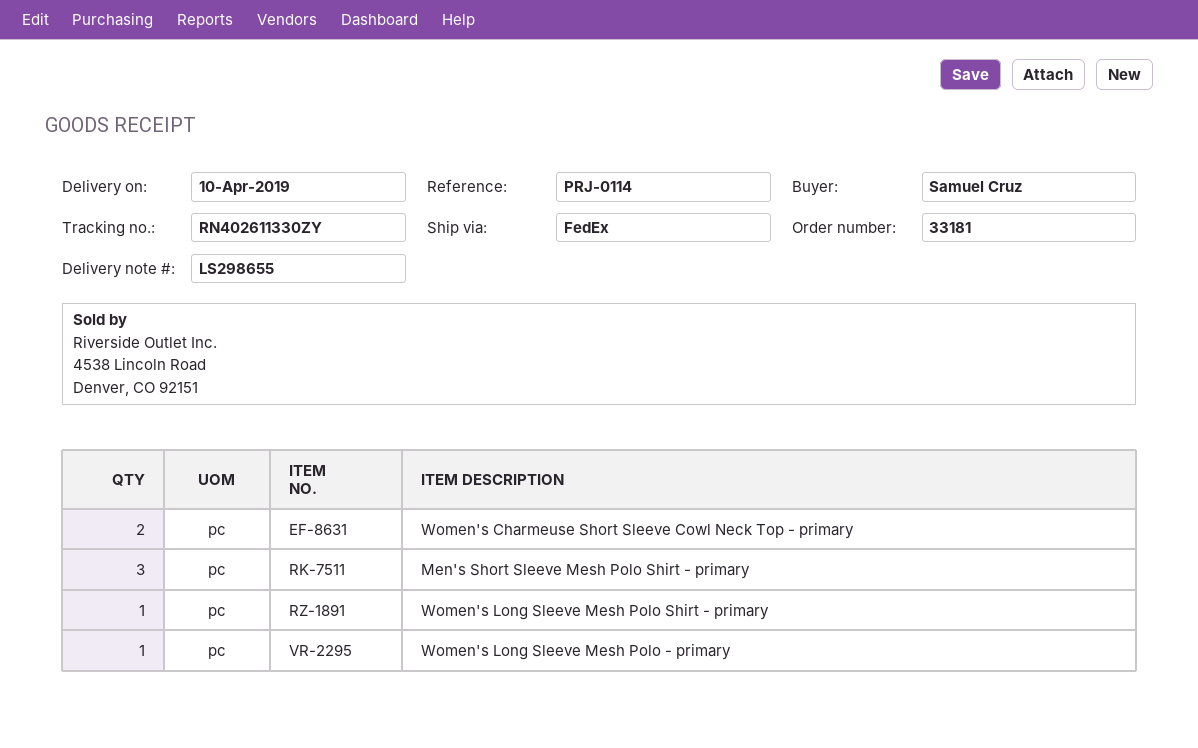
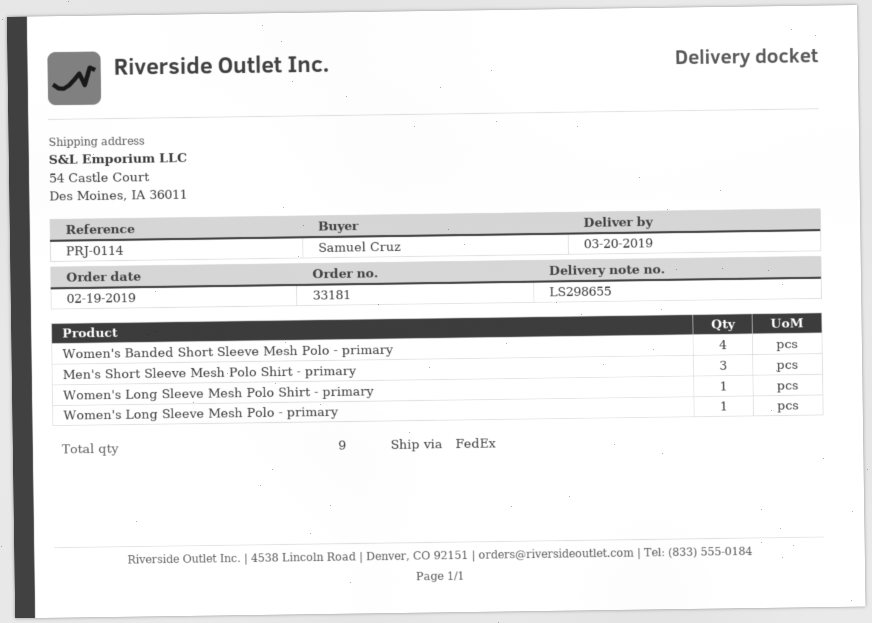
delivery date: 2019-04-10 -> 2019-03-20
Women's Charmeuse Short Sleeve Cowl Neck Top - primary: 2 -> none
Women's Banded Short Sleeve Mesh Polo - primary: none -> 4

